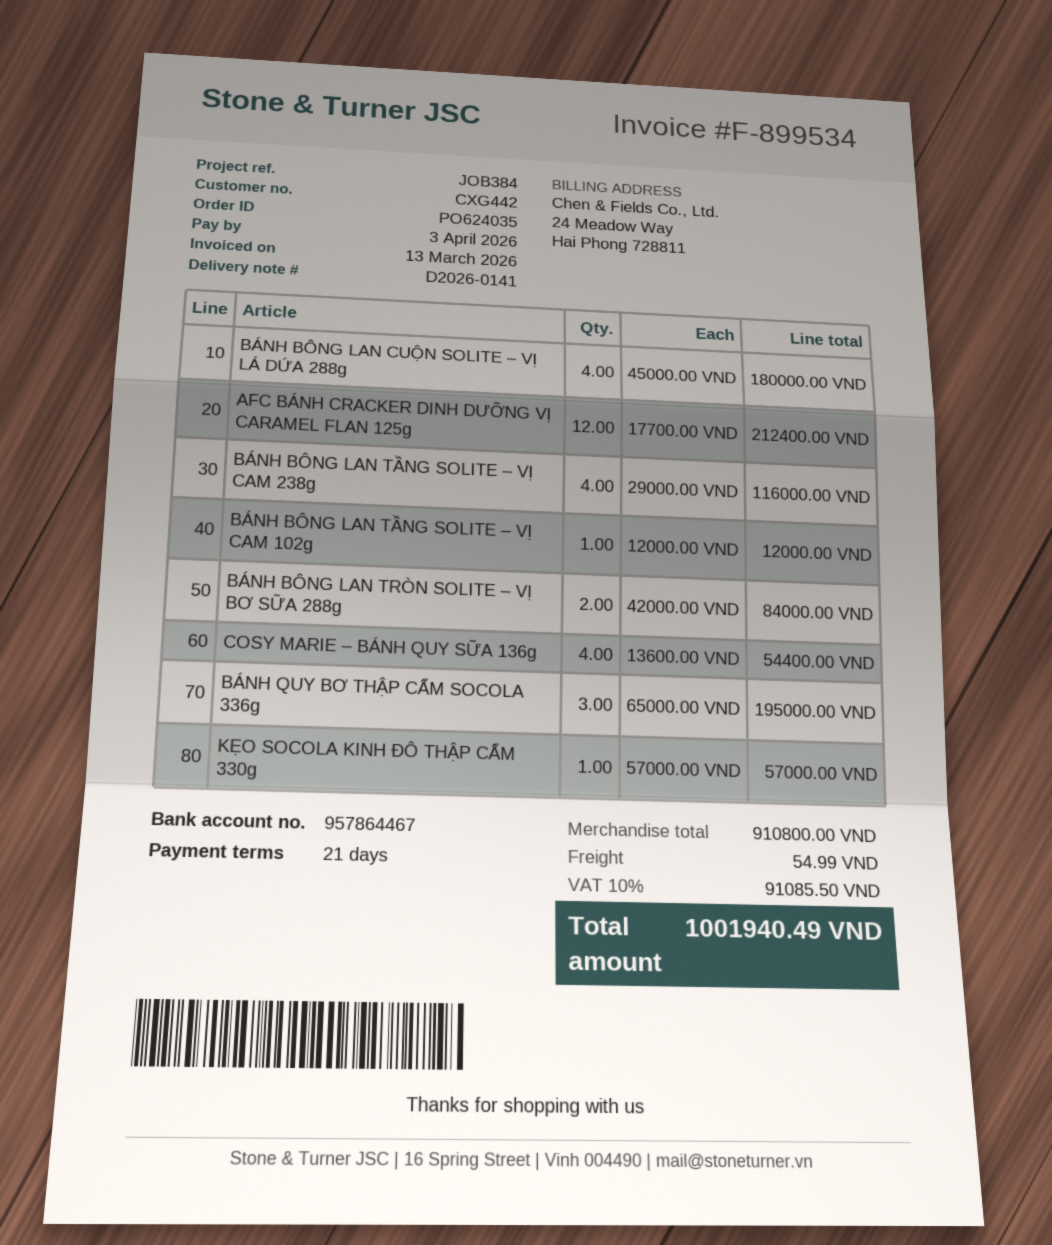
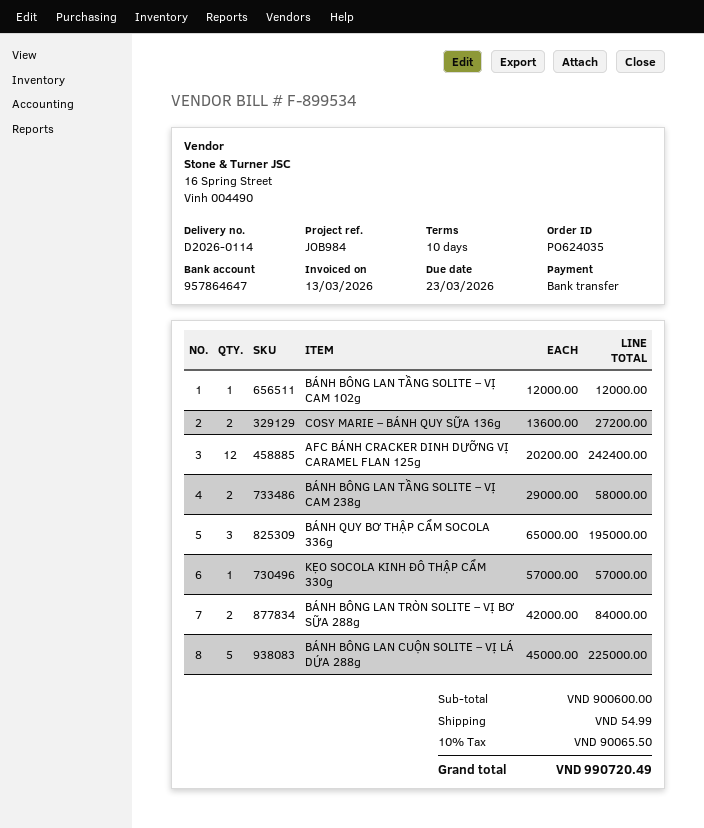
delivery note number: D2026-0141 -> D2026-0114
payment terms: 21 days -> 10 days
due date: 2026-04-03 -> 2026-03-23
reference: JOB384 -> JOB984
bank account: 957864467 -> 957864647
BÁNH BÔNG LAN CUỘN SOLITE – VỊ LÁ DỨA 288g: 4 x 45000.00 = 180000.00 -> 5 x 45000.00 = 225000.00
AFC BÁNH CRACKER DINH DƯỠNG VỊ CARAMEL FLAN 125g: 12 x 17700.00 = 212400.00 -> 12 x 20200.00 = 242400.00
BÁNH BÔNG LAN TẦNG SOLITE – VỊ CAM 238g: 4 x 29000.00 = 116000.00 -> 2 x 29000.00 = 58000.00
COSY MARIE – BÁNH QUY SỮA 136g: 4 x 13600.00 = 54400.00 -> 2 x 13600.00 = 27200.00
subtotal: 910800.00 -> 900600.00
tax: 10% = 91085.50 -> 10% = 90065.50
total: 1001940.49 -> 990720.49

